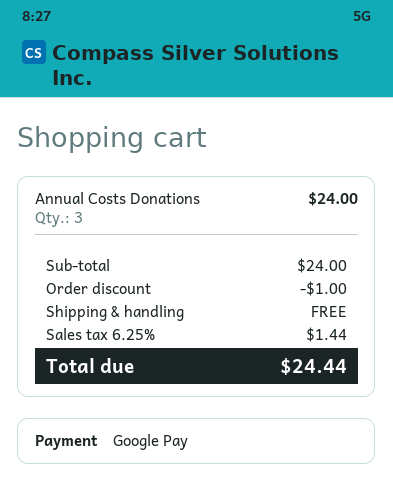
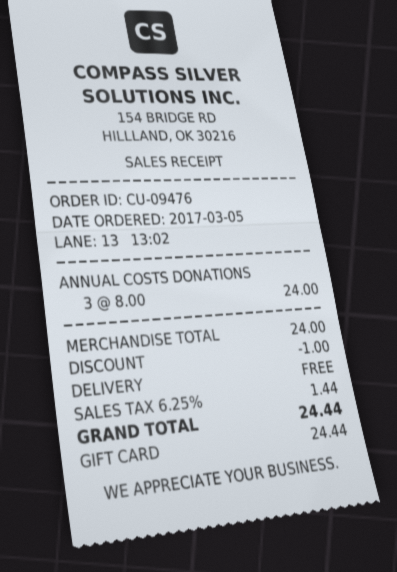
payment method: Google Pay -> gift card

